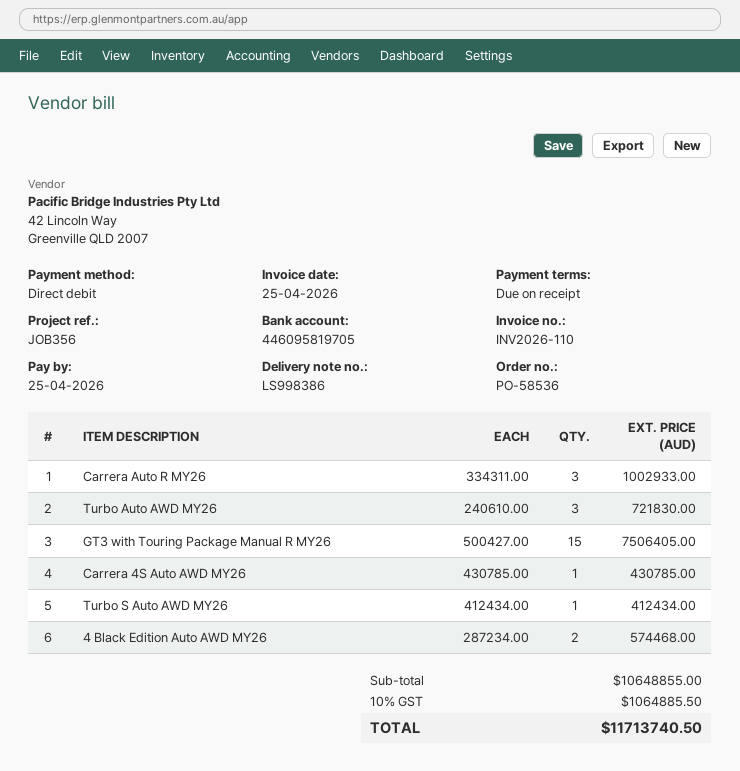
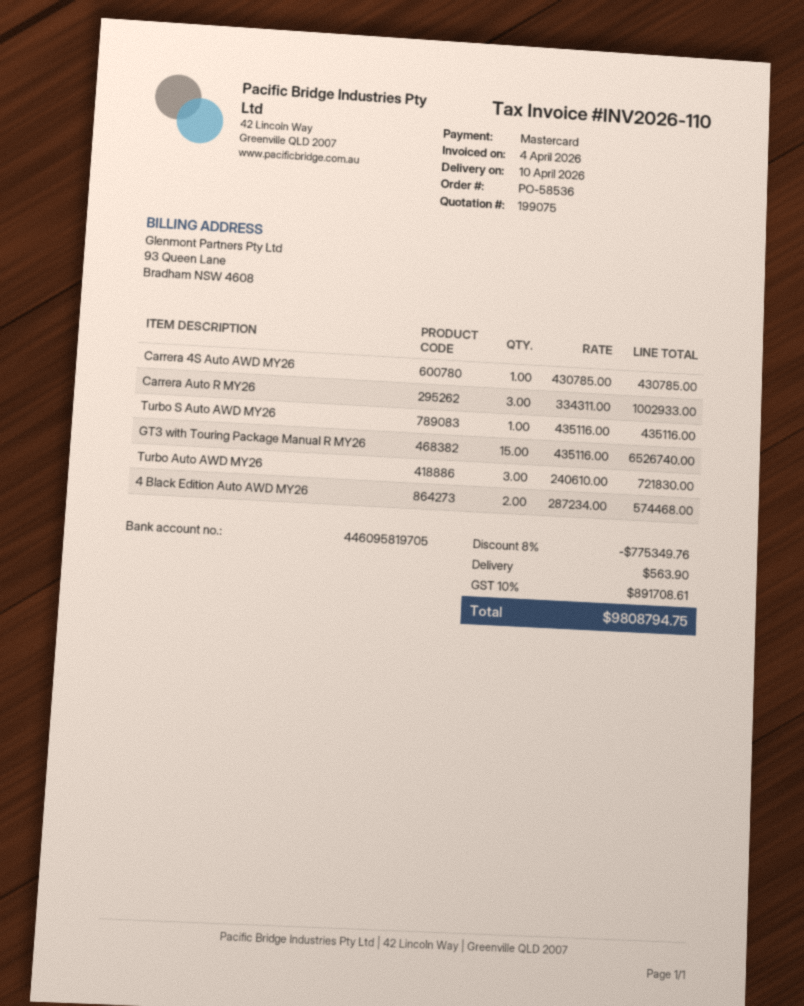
invoice date: 2026-04-25 -> 2026-04-04
payment method: direct debit -> Mastercard
GT3 with Touring Package Manual R MY26: 15 x 500427.00 = 7506405.00 -> 15 x 435116.00 = 6526740.00
Turbo S Auto AWD MY26: 1 x 412434.00 = 412434.00 -> 1 x 435116.00 = 435116.00
discount: none -> 8% = 775349.76
shipping: none -> 563.90
tax: 10% = 1064885.50 -> 10% = 891708.61
total: 11713740.50 -> 9808794.75

